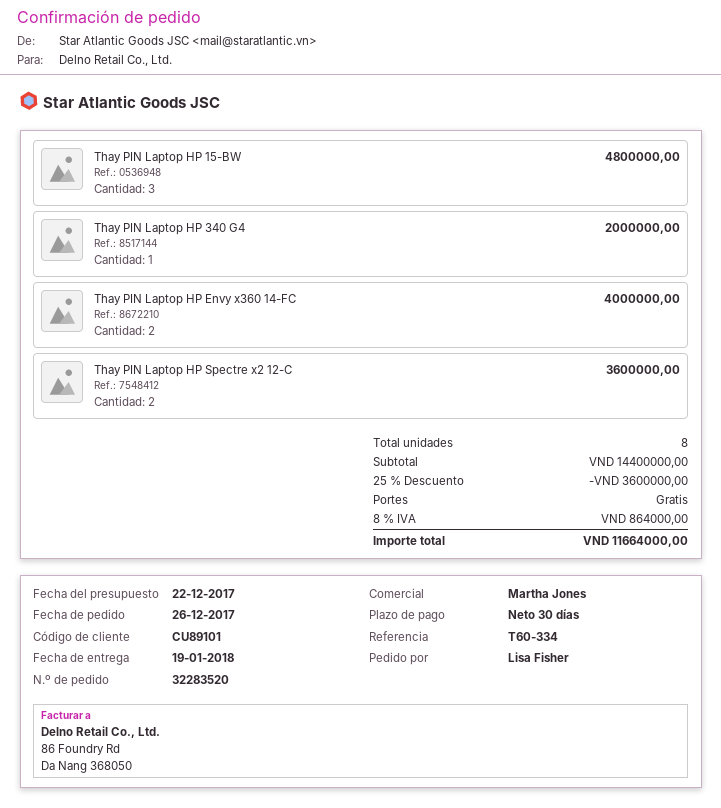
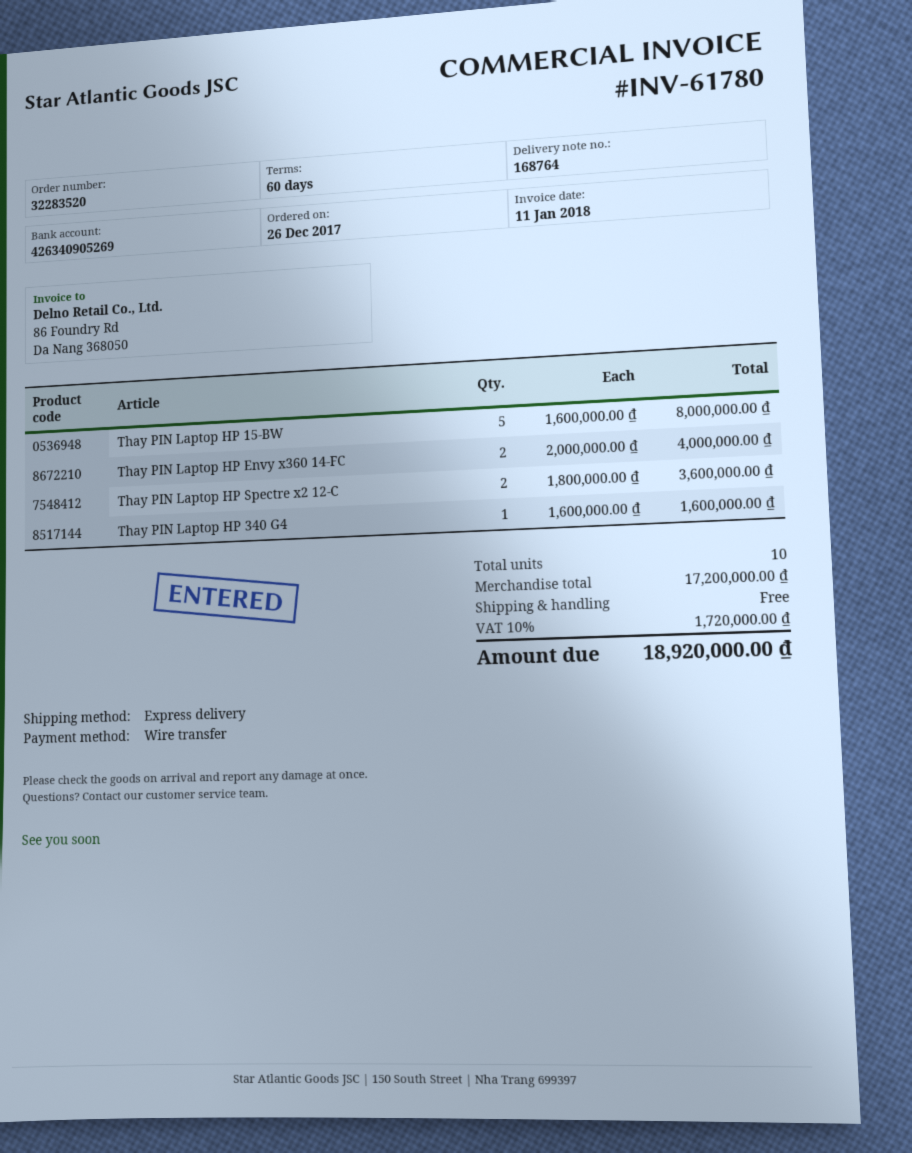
payment terms: 30 days -> 60 days
Thay PIN Laptop HP 15-BW: 3 for 4800000.00 -> 5 for 8000000.00
Thay PIN Laptop HP 340 G4: 1 for 2000000.00 -> 1 for 1600000.00
total quantity: 8 -> 10
subtotal: 14400000.00 -> 17200000.00
discount: 25% = 3600000.00 -> none
tax: 8% = 864000.00 -> 10% = 1720000.00
total: 11664000.00 -> 18920000.00

